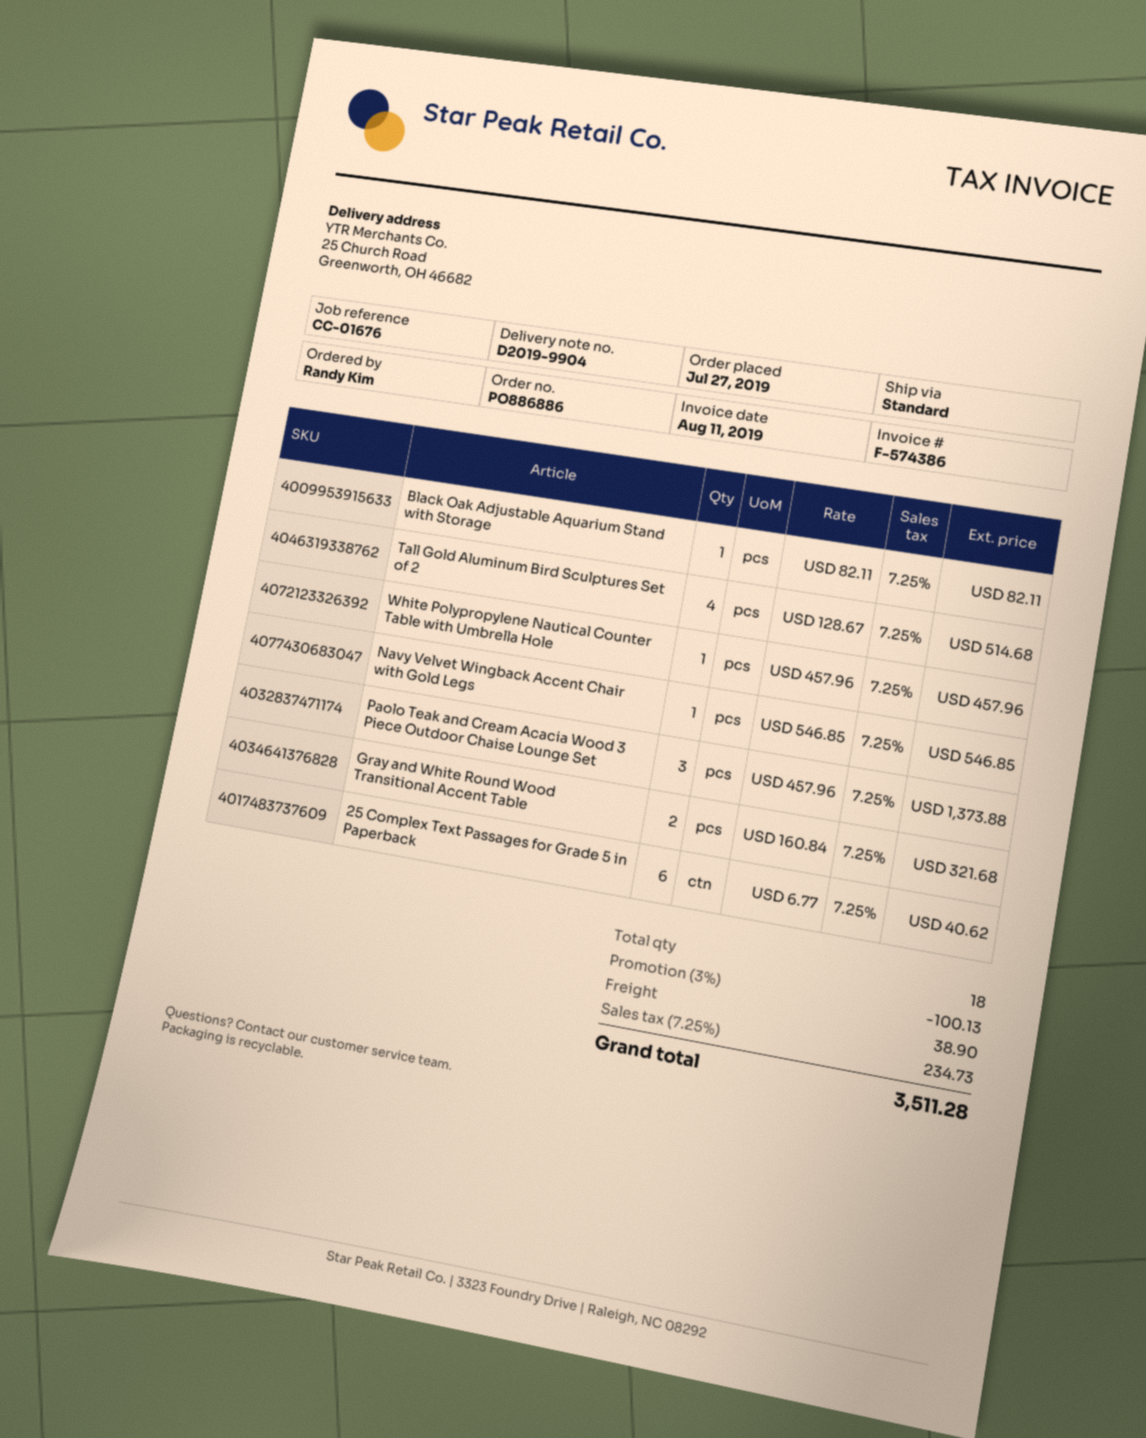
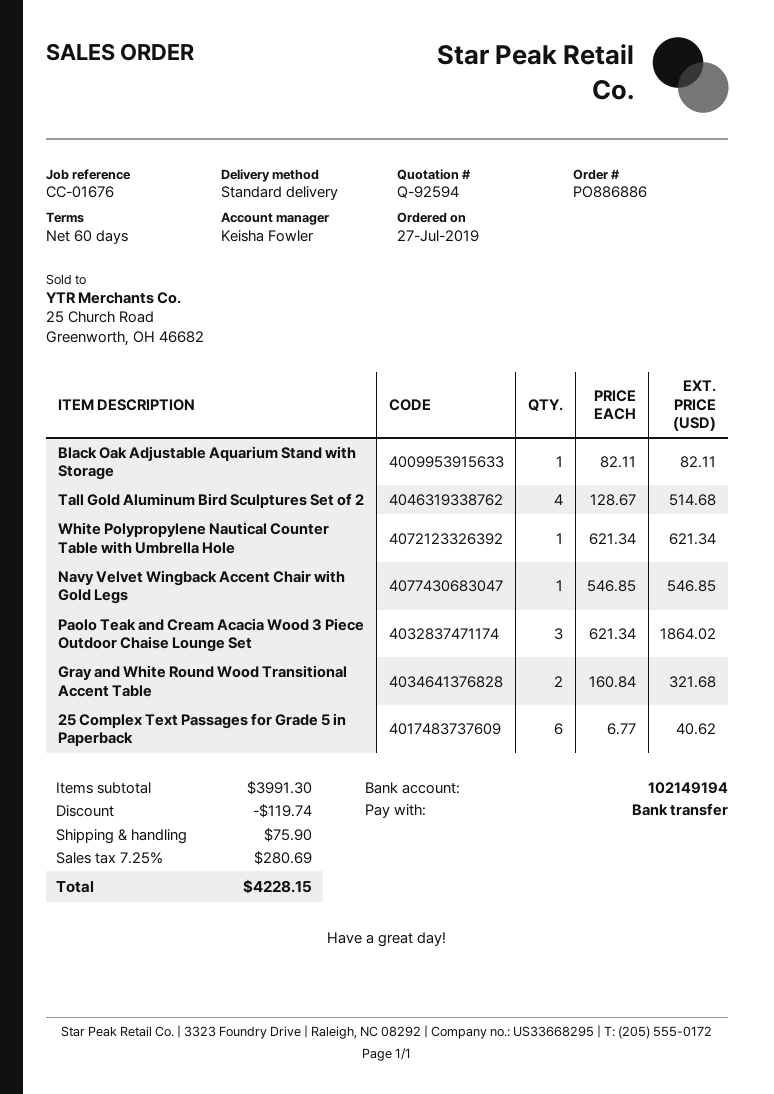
White Polypropylene Nautical Counter Table with Umbrella Hole: 1 x 457.96 = 457.96 -> 1 x 621.34 = 621.34
Paolo Teak and Cream Acacia Wood 3 Piece Outdoor Chaise Lounge Set: 3 x 457.96 = 1373.88 -> 3 x 621.34 = 1864.02
discount: 100.13 -> 119.74
shipping: 38.90 -> 75.90
tax: 7.25% = 234.73 -> 7.25% = 280.69
total: 3511.28 -> 4228.15

